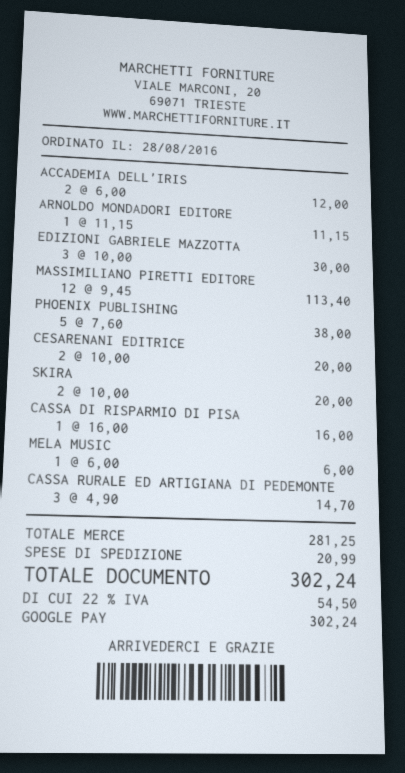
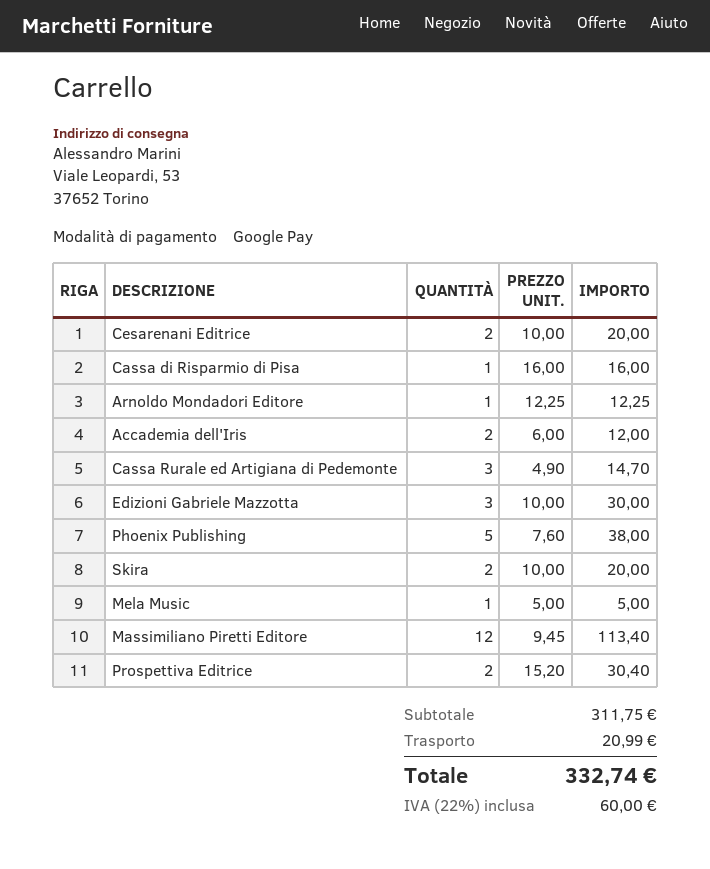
ARNOLDO MONDADORI EDITORE: 1 x 11.15 = 11.15 -> 1 x 12.25 = 12.25
MELA MUSIC: 1 x 6.00 = 6.00 -> 1 x 5.00 = 5.00
Prospettiva Editrice: none -> 2 x 15.20 = 30.40
subtotal: 281.25 -> 311.75
tax: 22% = 54.50 -> 22% = 60.00
total: 302.24 -> 332.74

